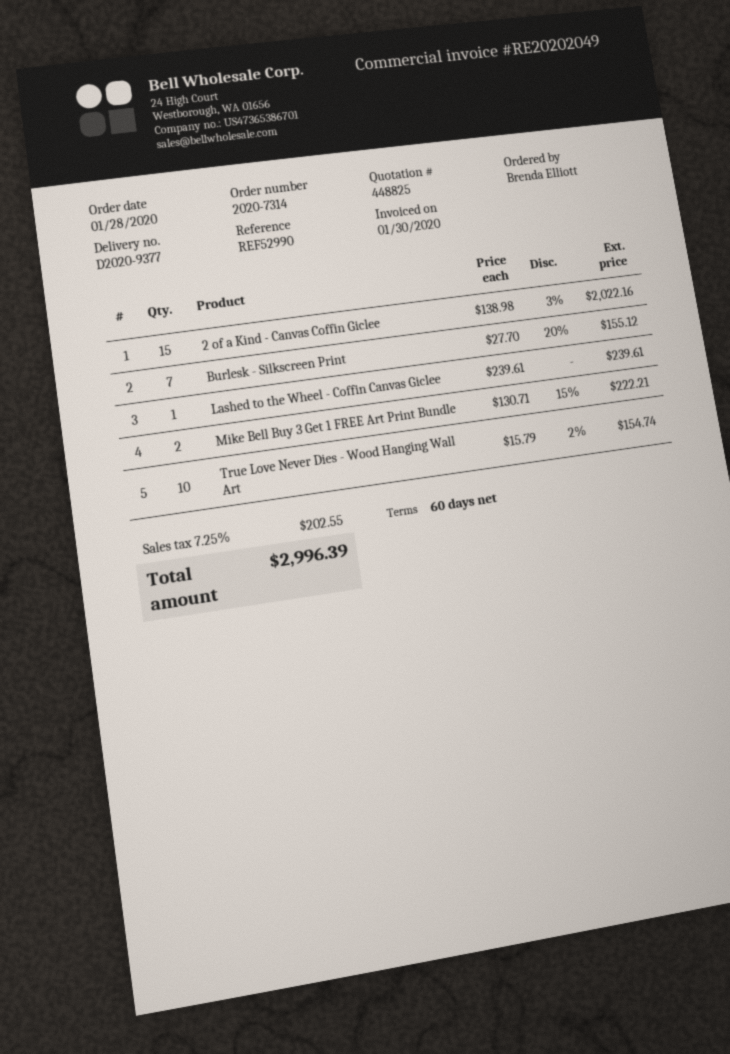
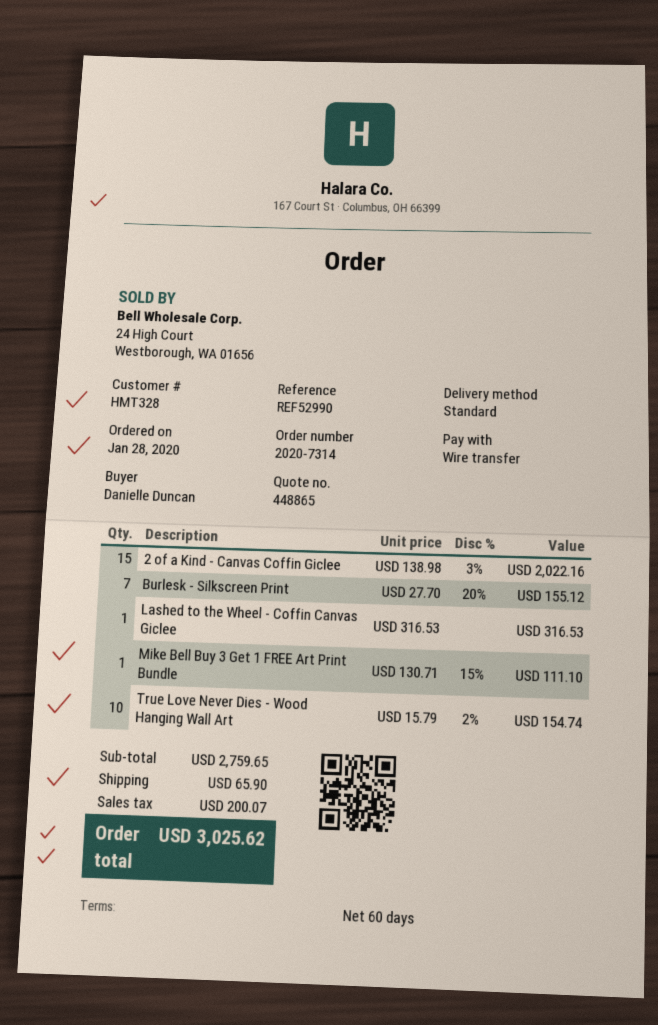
quote number: 448825 -> 448865
ordered by: Brenda Elliott -> Danielle Duncan
Lashed to the Wheel - Coffin Canvas Giclee: 1 x 239.61 = 239.61 -> 1 x 316.53 = 316.53
Mike Bell Buy 3 Get 1 FREE Art Print Bundle: 2 x 130.71 - 15% = 222.21 -> 1 x 130.71 - 15% = 111.10
shipping: none -> 65.90
tax: 202.55 -> 200.07
total: 2996.39 -> 3025.62

